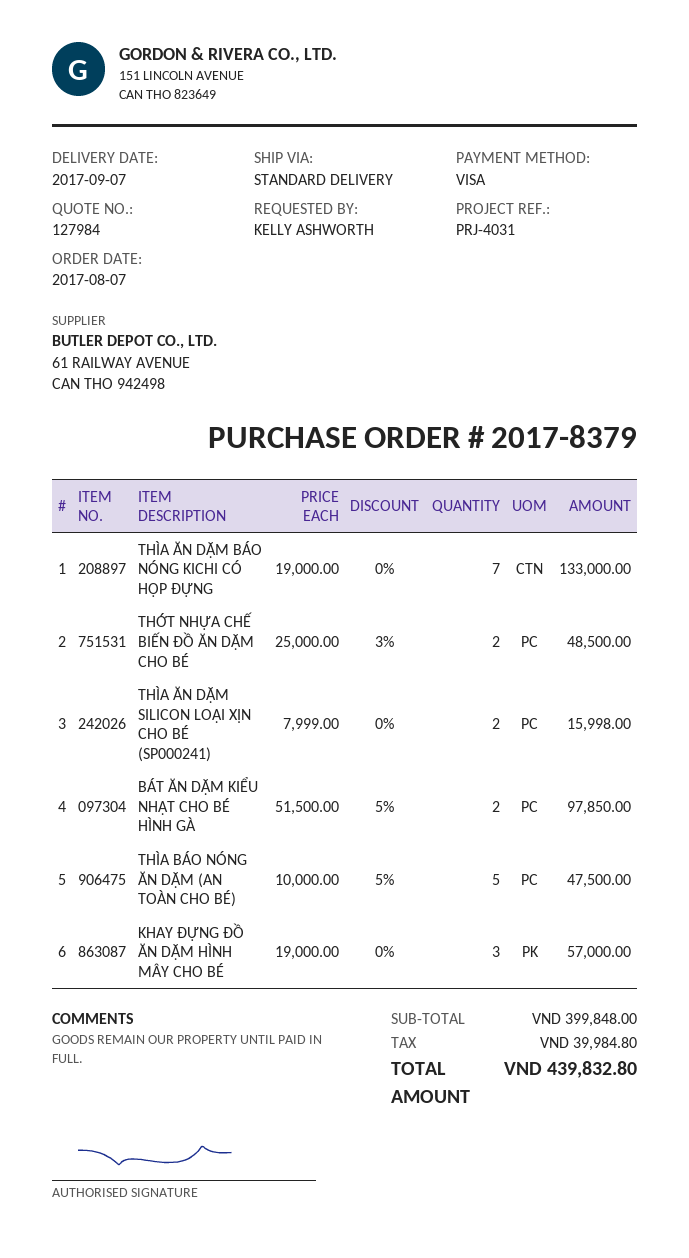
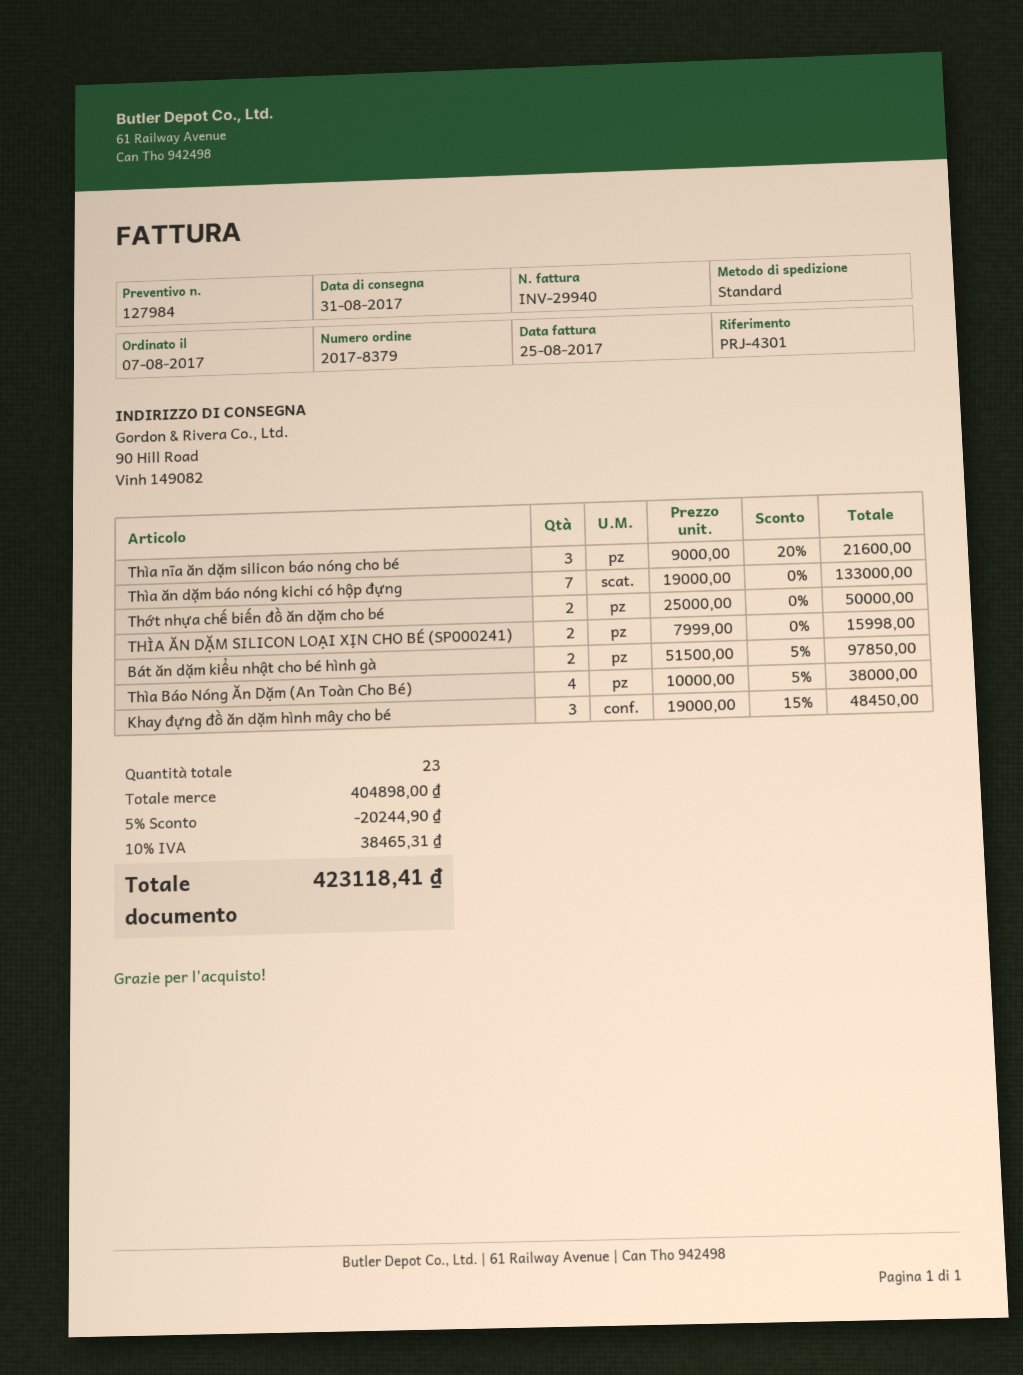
delivery date: 2017-09-07 -> 2017-08-31
reference: PRJ-4031 -> PRJ-4301
THỚT NHỰA CHẾ BIẾN ĐỒ ĂN DẶM CHO BÉ: 2 x 25000.00 - 3% = 48500.00 -> 2 x 25000.00 = 50000.00
THÌA BÁO NÓNG ĂN DẶM (AN TOÀN CHO BÉ): 5 x 10000.00 - 5% = 47500.00 -> 4 x 10000.00 - 5% = 38000.00
KHAY ĐỰNG ĐỒ ĂN DẶM HÌNH MÂY CHO BÉ: 3 x 19000.00 = 57000.00 -> 3 x 19000.00 - 15% = 48450.00
Thìa nĩa ăn dặm silicon báo nóng cho bé: none -> 3 x 9000.00 - 20% = 21600.00
subtotal: 399848.00 -> 404898.00
discount: none -> 5% = 20244.90
tax: 39984.80 -> 38465.31
total: 439832.80 -> 423118.41

